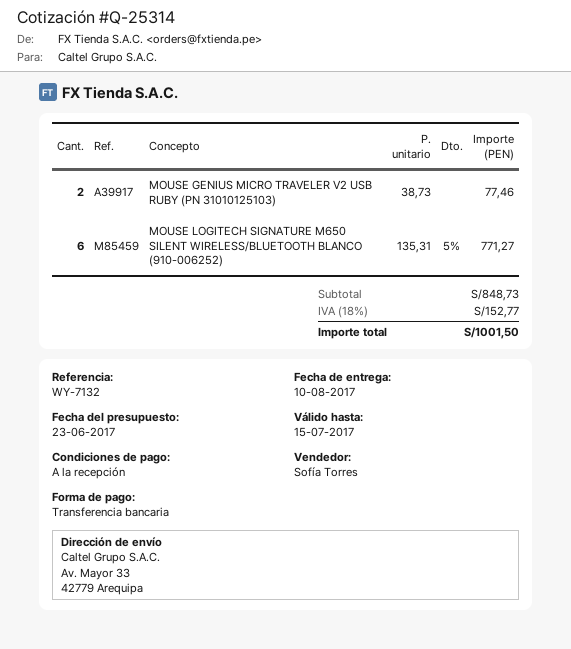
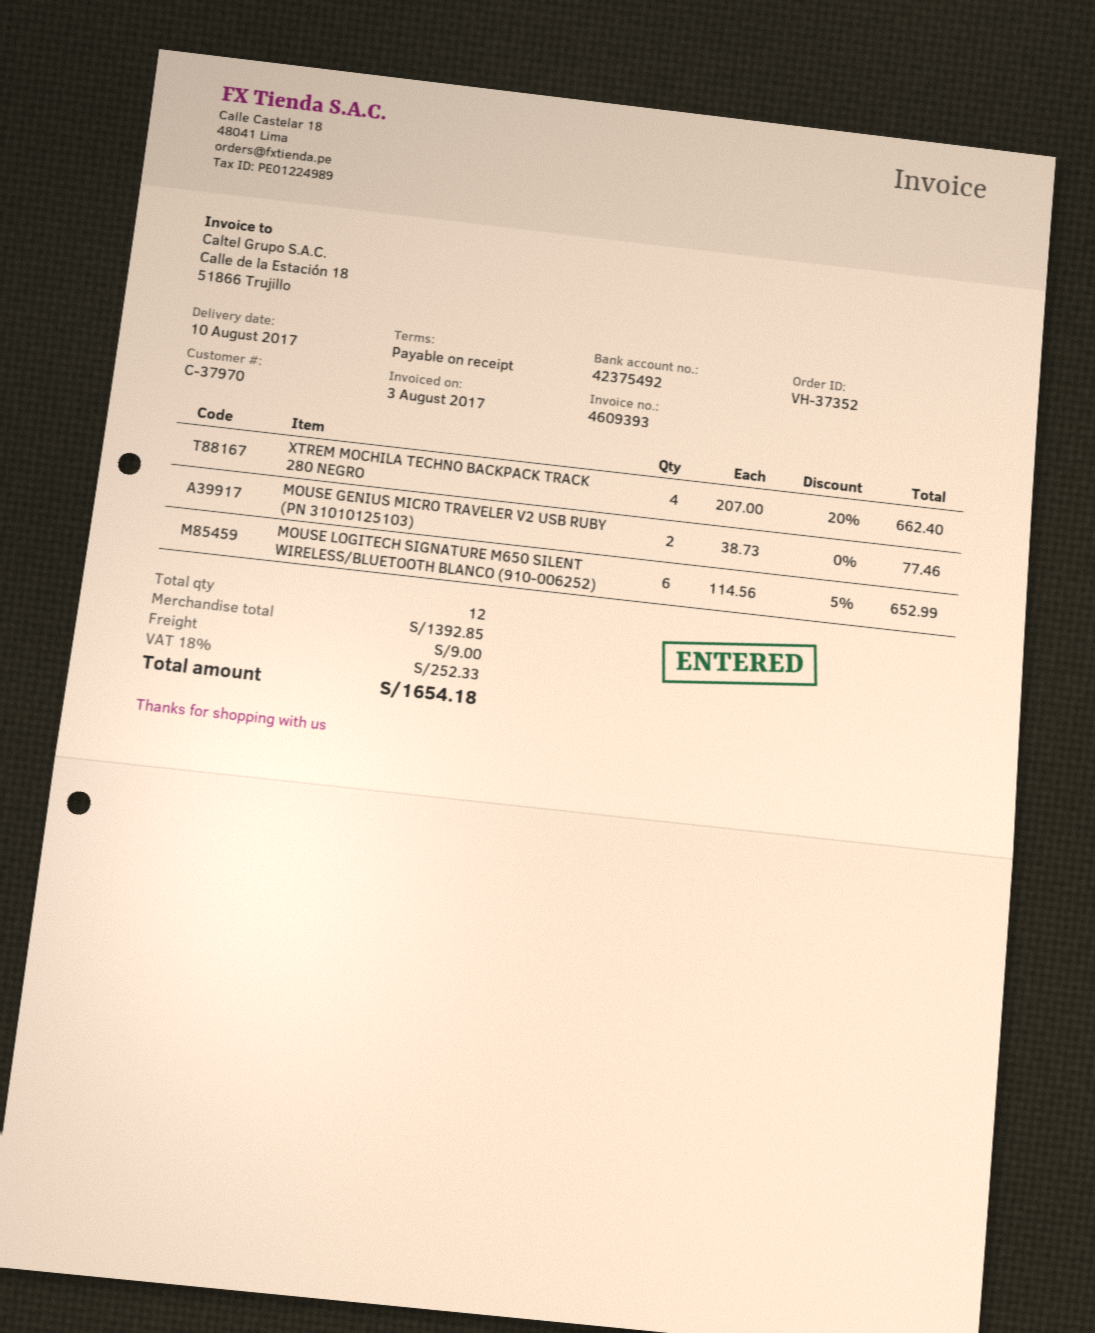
MOUSE LOGITECH SIGNATURE M650 SILENT WIRELESS/BLUETOOTH BLANCO (910-006252): 6 x 135.31 - 5% = 771.27 -> 6 x 114.56 - 5% = 652.99
XTREM MOCHILA TECHNO BACKPACK TRACK 280 NEGRO: none -> 4 x 207.00 - 20% = 662.40
subtotal: 848.73 -> 1392.85
shipping: none -> 9.00
tax: 18% = 152.77 -> 18% = 252.33
total: 1001.50 -> 1654.18

